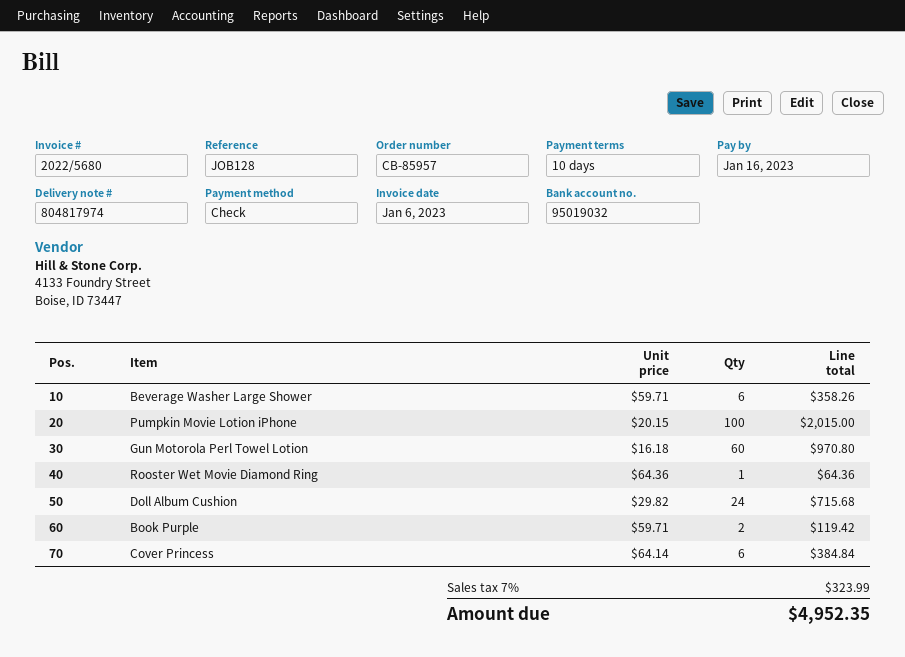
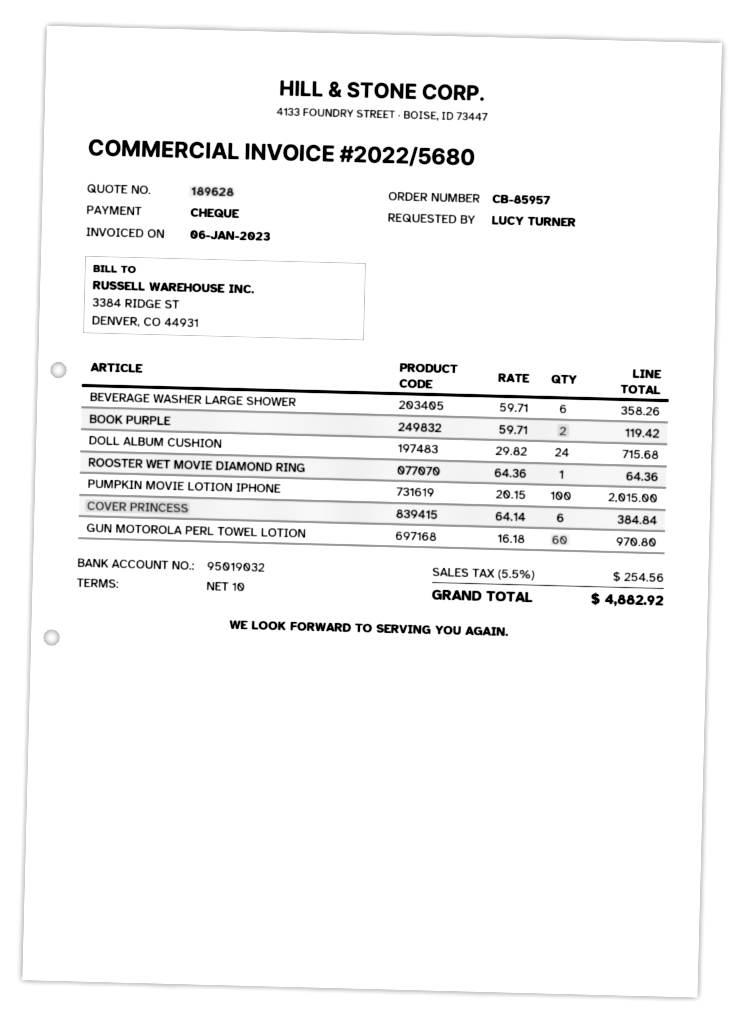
tax: 7% = 323.99 -> 5.5% = 254.56
total: 4952.35 -> 4882.92

